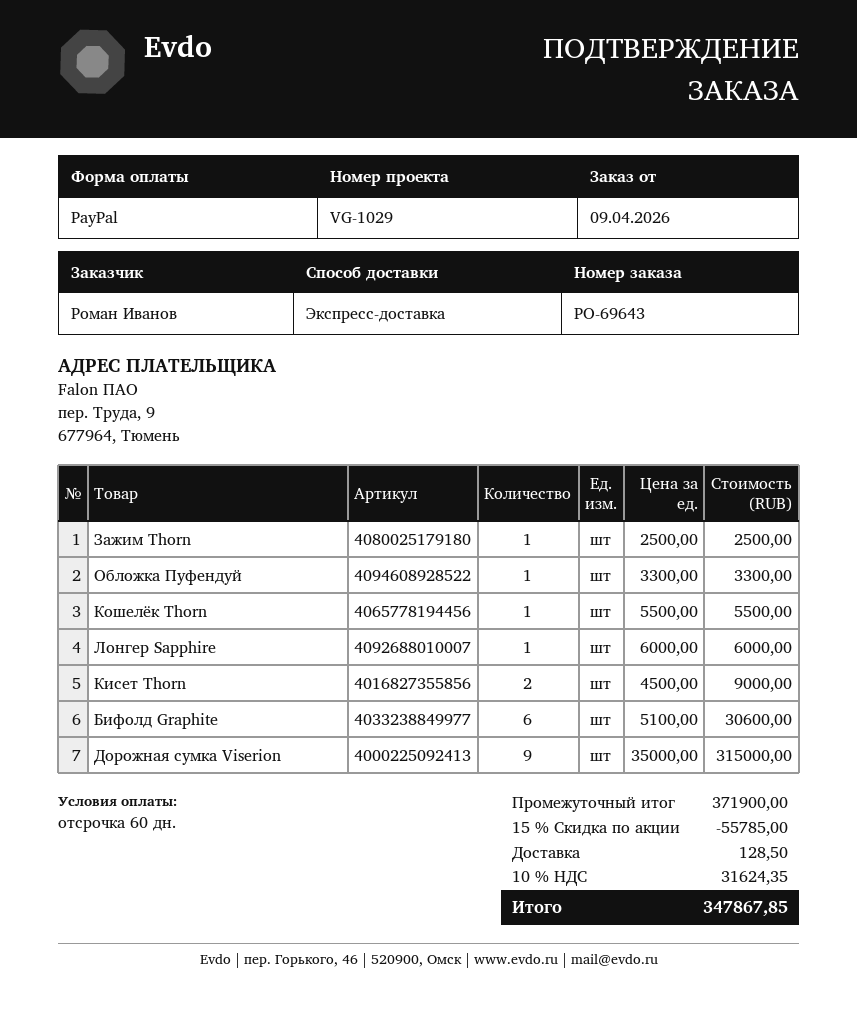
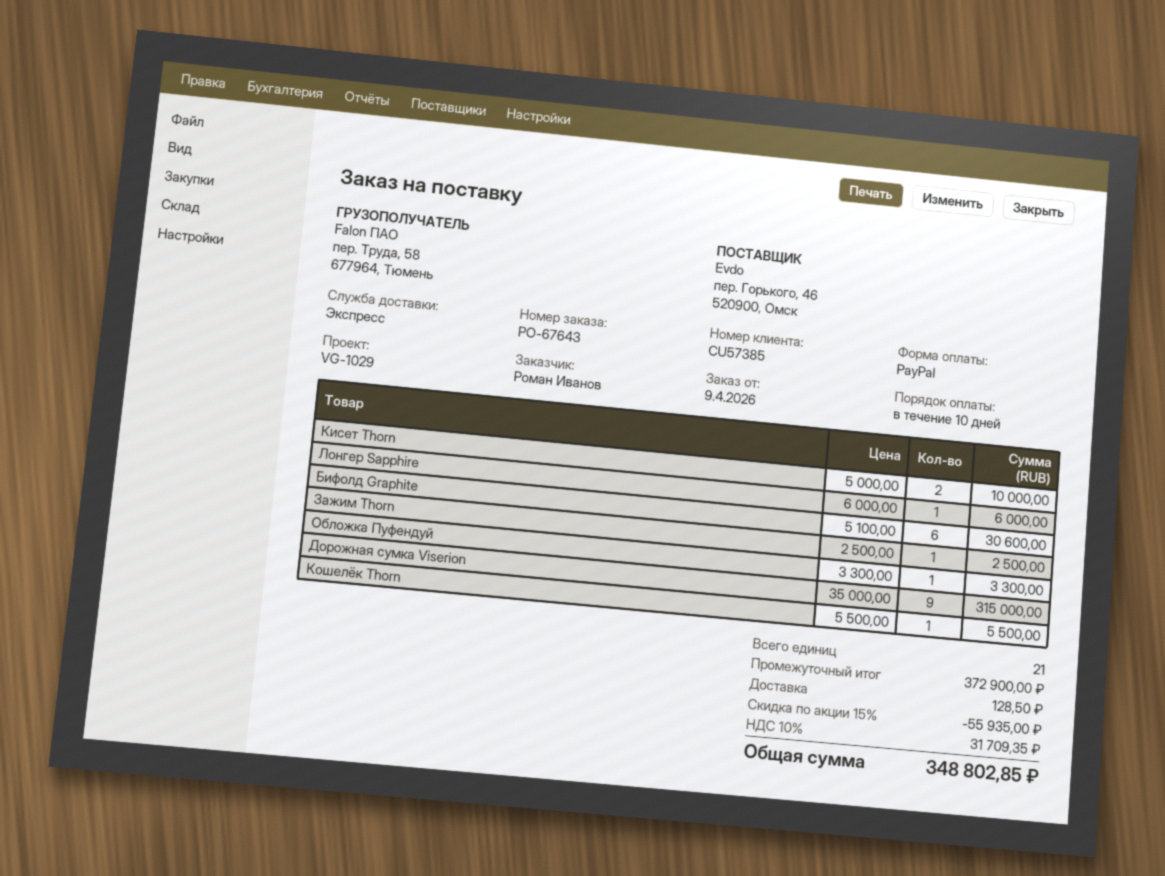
order number: PO-69643 -> PO-67643
payment terms: 60 days -> 10 days
Кисет Thorn: 2 x 4500.00 = 9000.00 -> 2 x 5000.00 = 10000.00
subtotal: 371900.00 -> 372900.00
discount: 15% = 55785.00 -> 15% = 55935.00
tax: 10% = 31624.35 -> 10% = 31709.35
total: 347867.85 -> 348802.85

